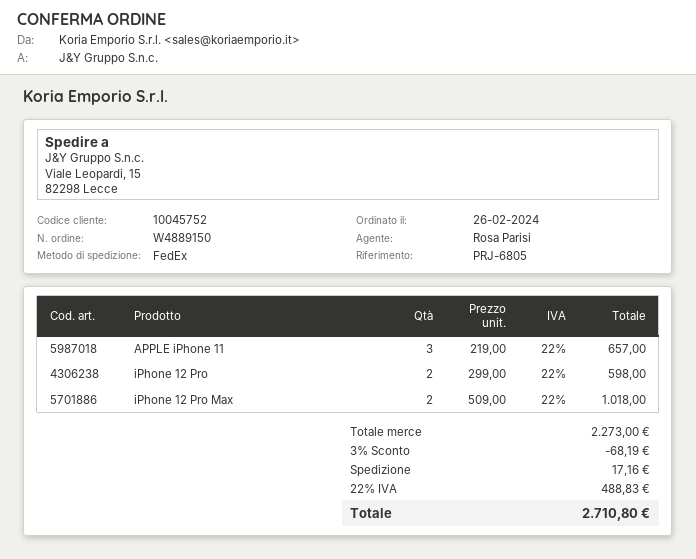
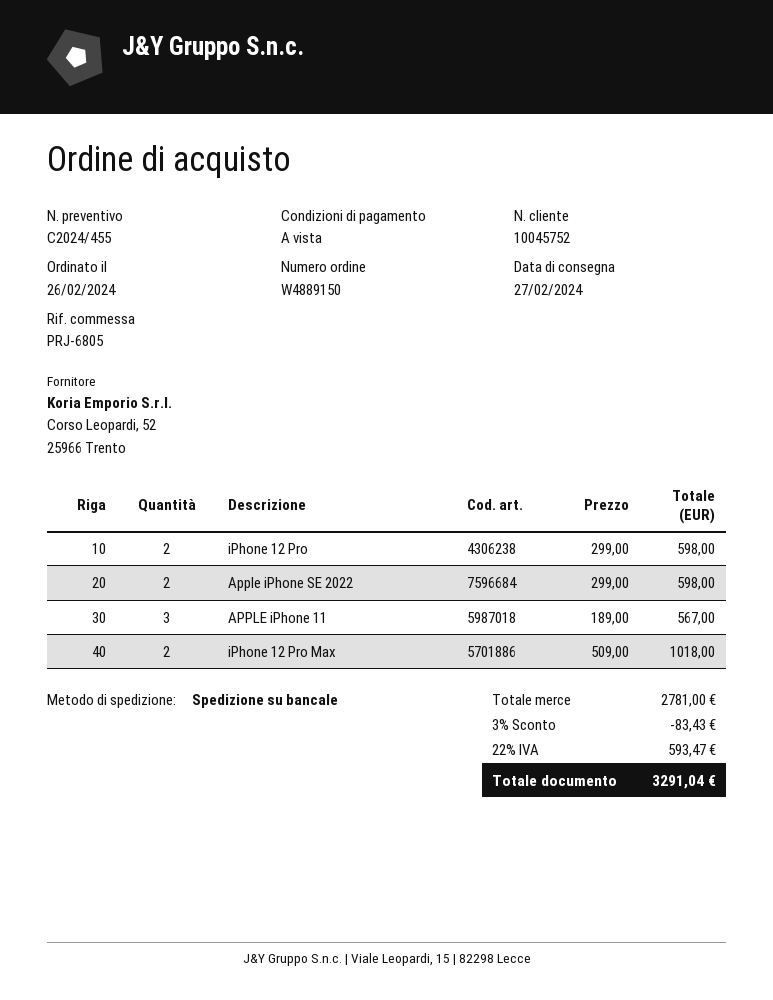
shipping method: FedEx -> pallet freight
APPLE iPhone 11: 3 x 219.00 = 657.00 -> 3 x 189.00 = 567.00
Apple iPhone SE 2022: none -> 2 x 299.00 = 598.00
subtotal: 2273.00 -> 2781.00
discount: 3% = 68.19 -> 3% = 83.43
shipping: 17.16 -> none
tax: 22% = 488.83 -> 22% = 593.47
total: 2710.80 -> 3291.04

